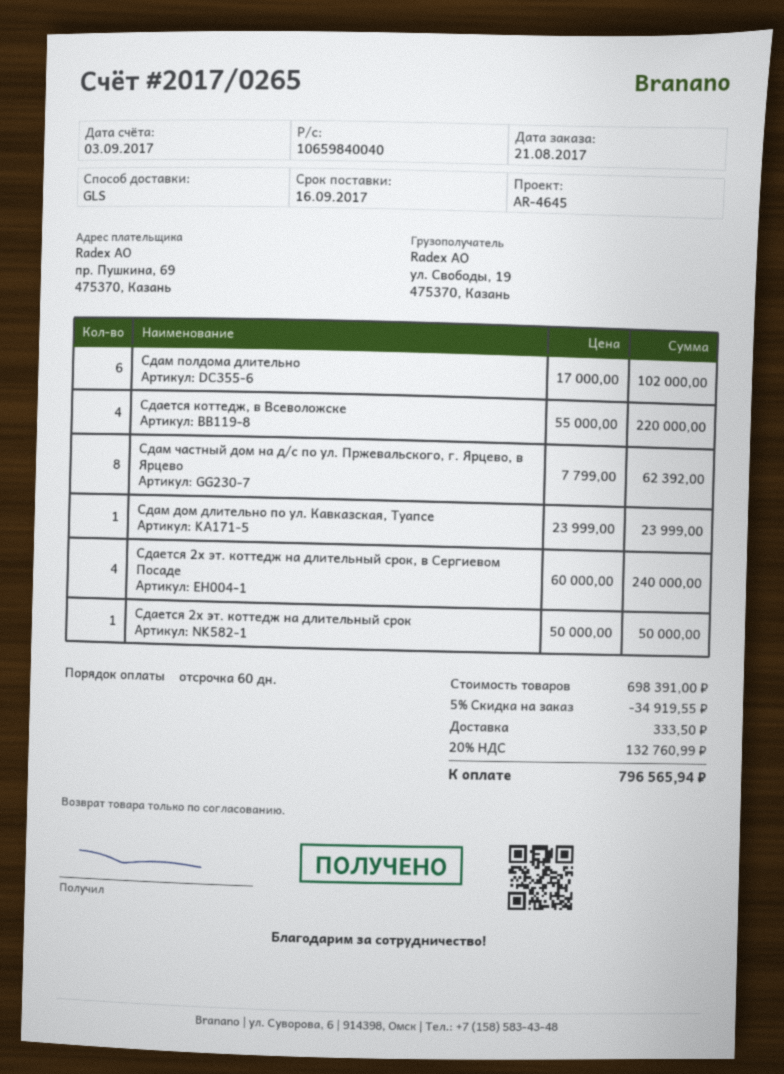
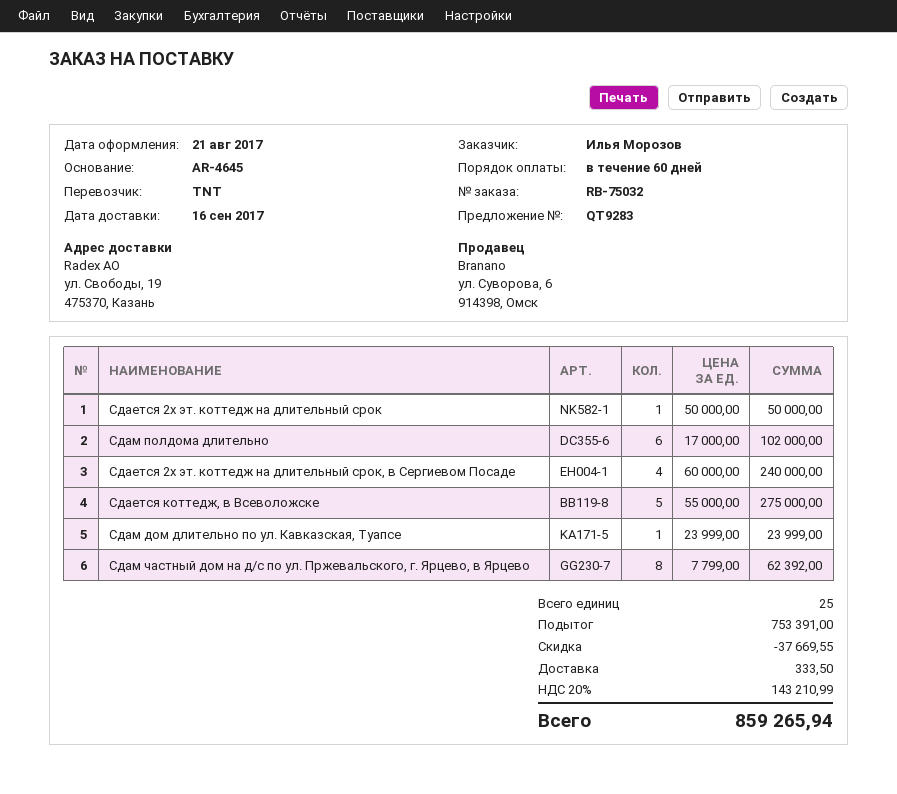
shipping method: GLS -> TNT
Сдается коттедж, в Всеволожске: 4 x 55000.00 = 220000.00 -> 5 x 55000.00 = 275000.00
subtotal: 698391.00 -> 753391.00
discount: 34919.55 -> 37669.55
tax: 20% = 132760.99 -> 20% = 143210.99
total: 796565.94 -> 859265.94

